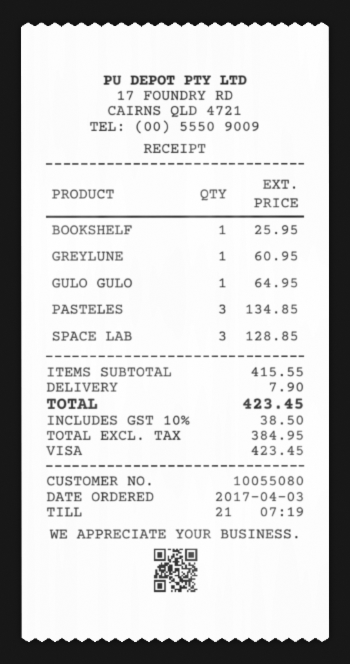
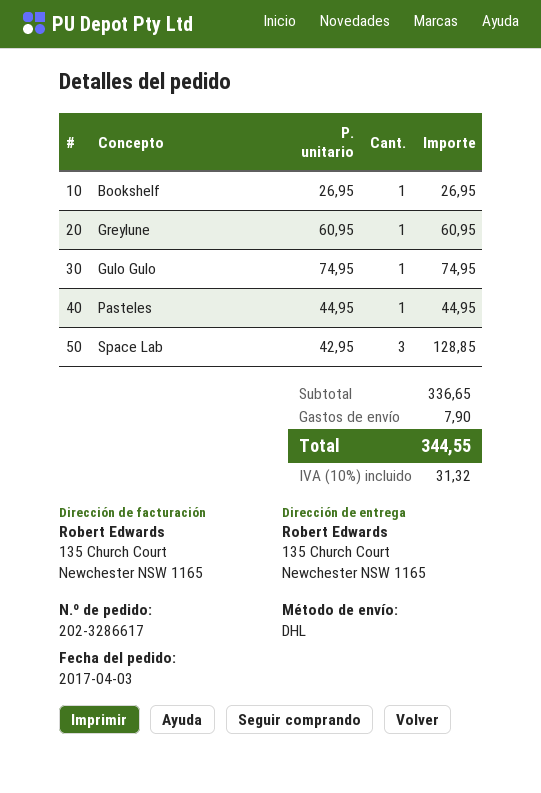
BOOKSHELF: 1 for 25.95 -> 1 for 26.95
GULO GULO: 1 for 64.95 -> 1 for 74.95
PASTELES: 3 for 134.85 -> 1 for 44.95
subtotal: 415.55 -> 336.65
tax: 10% = 38.50 -> 10% = 31.32
total: 423.45 -> 344.55

